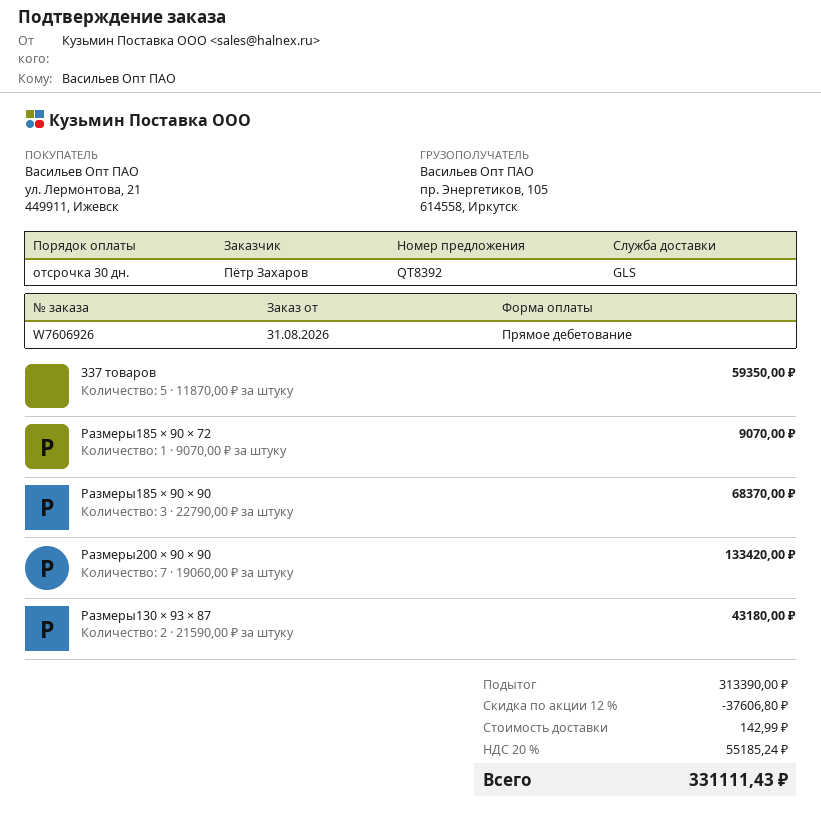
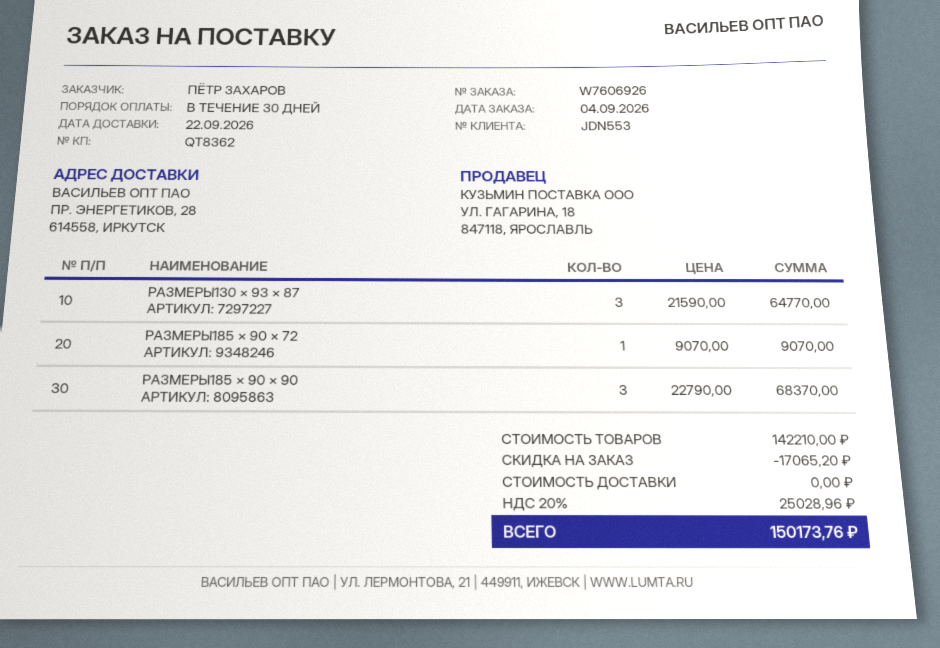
quote number: QT8392 -> QT8362
order date: 2026-08-31 -> 2026-09-04
ship to: пр. Энергетиков, 105, 614558, Иркутск -> ПР. ЭНЕРГЕТИКОВ, 28, 614558, ИРКУТСК
337 товаров: 5 x 11870.00 = 59350.00 -> none
Размеры200 × 90 × 90: 7 x 19060.00 = 133420.00 -> none
Размеры130 × 93 × 87: 2 x 21590.00 = 43180.00 -> 3 x 21590.00 = 64770.00
subtotal: 313390.00 -> 142210.00
discount: 37606.80 -> 17065.20
shipping: 142.99 -> 0.00
tax: 20% = 55185.24 -> 20% = 25028.96
total: 331111.43 -> 150173.76

